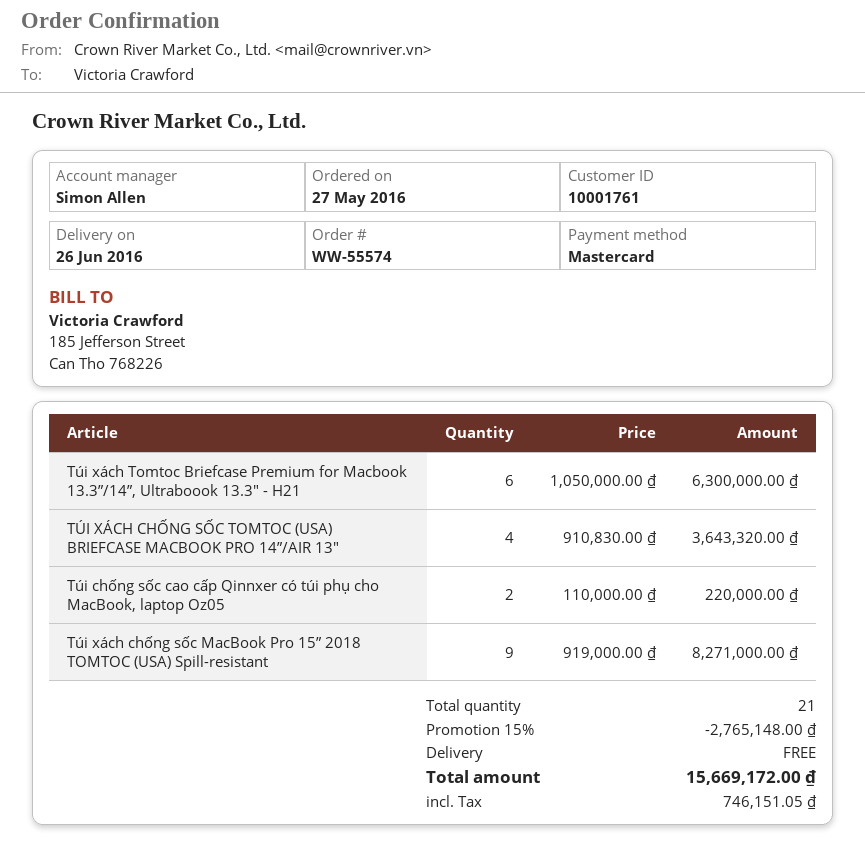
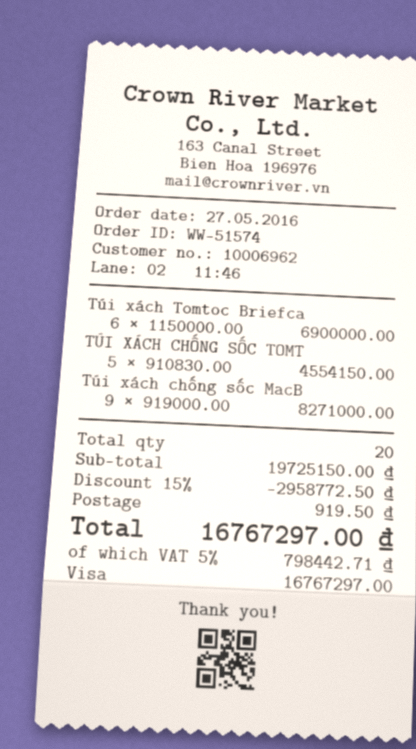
order number: WW-55574 -> WW-51574
customer number: 10001761 -> 10006962
payment method: Mastercard -> Visa
Túi xách Tomtoc Briefcase Premium for Macbook 13.3”/14”, Ultraboook 13.3″ - H21: 6 x 1050000.00 = 6300000.00 -> 6 x 1150000.00 = 6900000.00
TÚI XÁCH CHỐNG SỐC TOMTOC (USA) BRIEFCASE MACBOOK PRO 14”/AIR 13″: 4 x 910830.00 = 3643320.00 -> 5 x 910830.00 = 4554150.00
Túi chống sốc cao cấp Qinnxer có túi phụ cho MacBook, laptop Oz05: 2 x 110000.00 = 220000.00 -> none
total quantity: 21 -> 20
discount: 15% = 2765148.00 -> 15% = 2958772.50
shipping: 0.00 -> 919.50
tax: 746151.05 -> 798442.71
total: 15669172.00 -> 16767297.00

